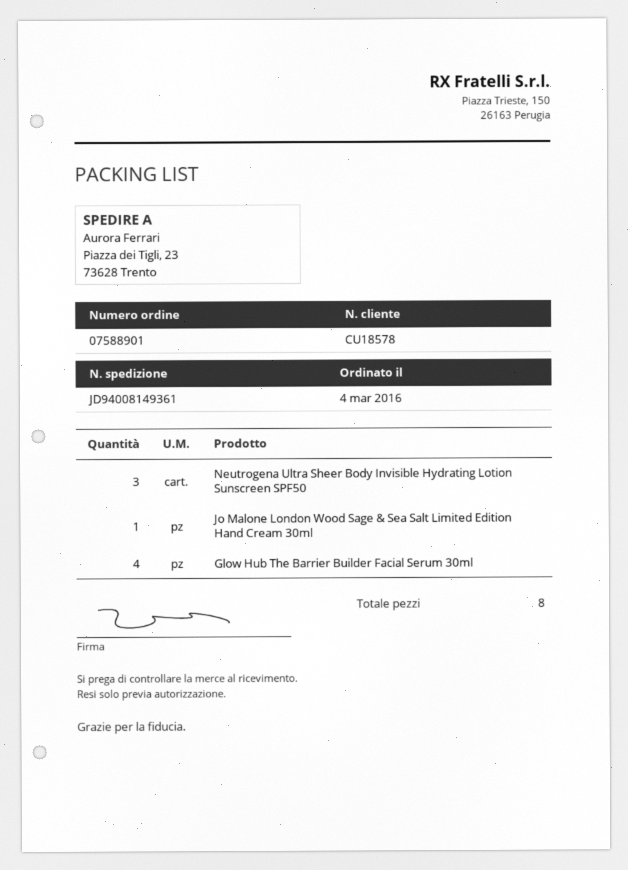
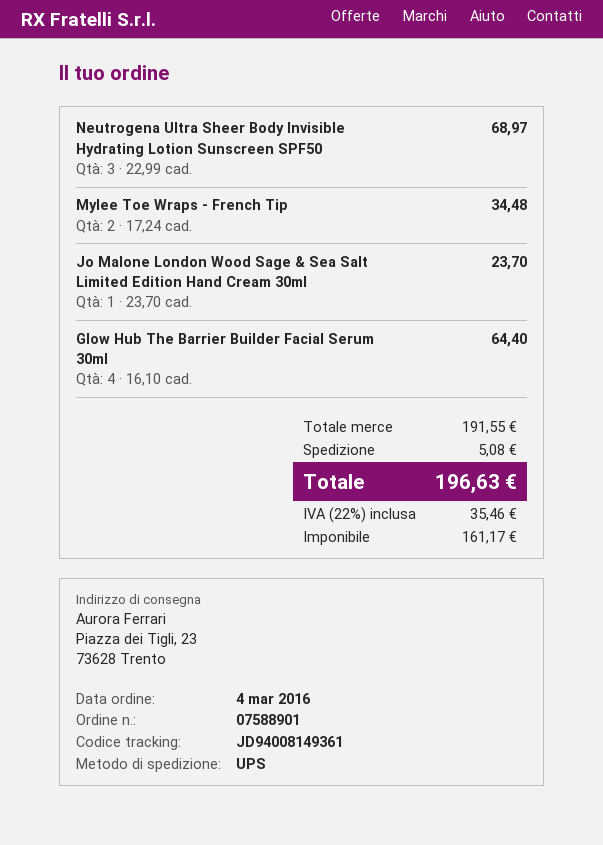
Mylee Toe Wraps - French Tip: none -> 2

